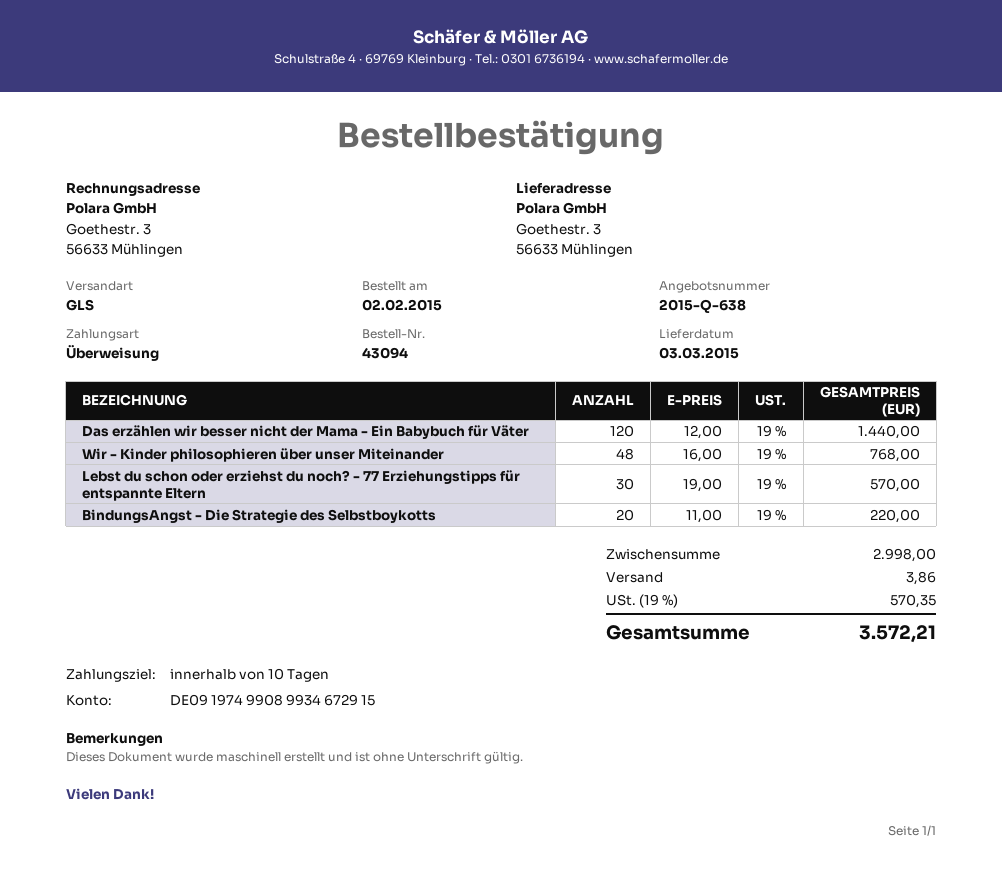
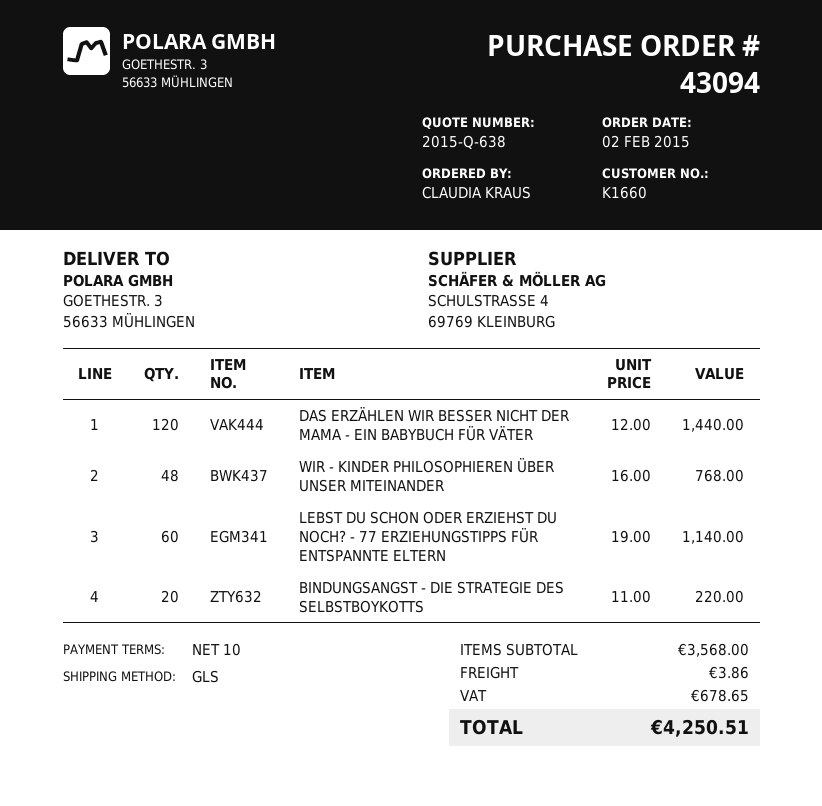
Lebst du schon oder erziehst du noch? - 77 Erziehungstipps für entspannte Eltern: 30 x 19.00 = 570.00 -> 60 x 19.00 = 1140.00
subtotal: 2998.00 -> 3568.00
tax: 570.35 -> 678.65
total: 3572.21 -> 4250.51

